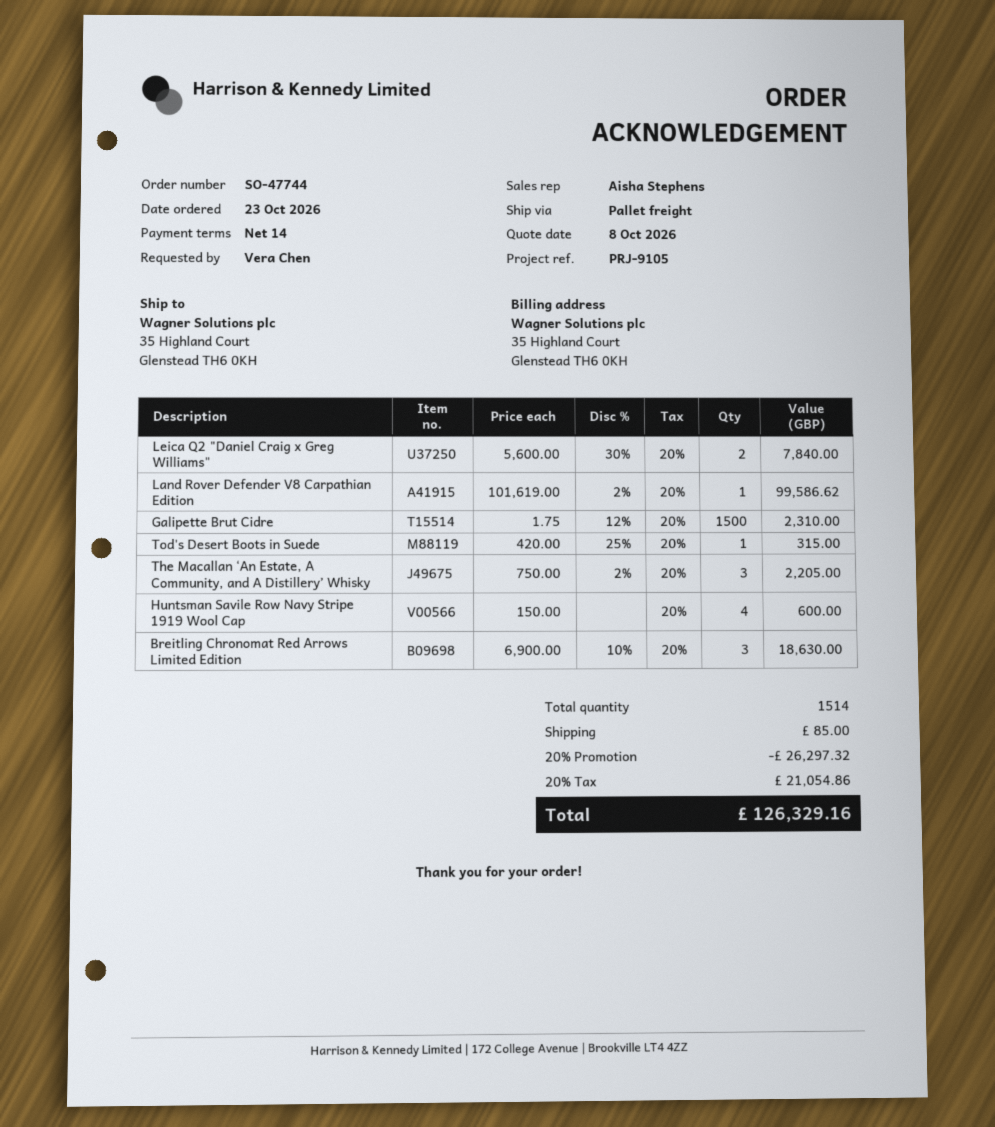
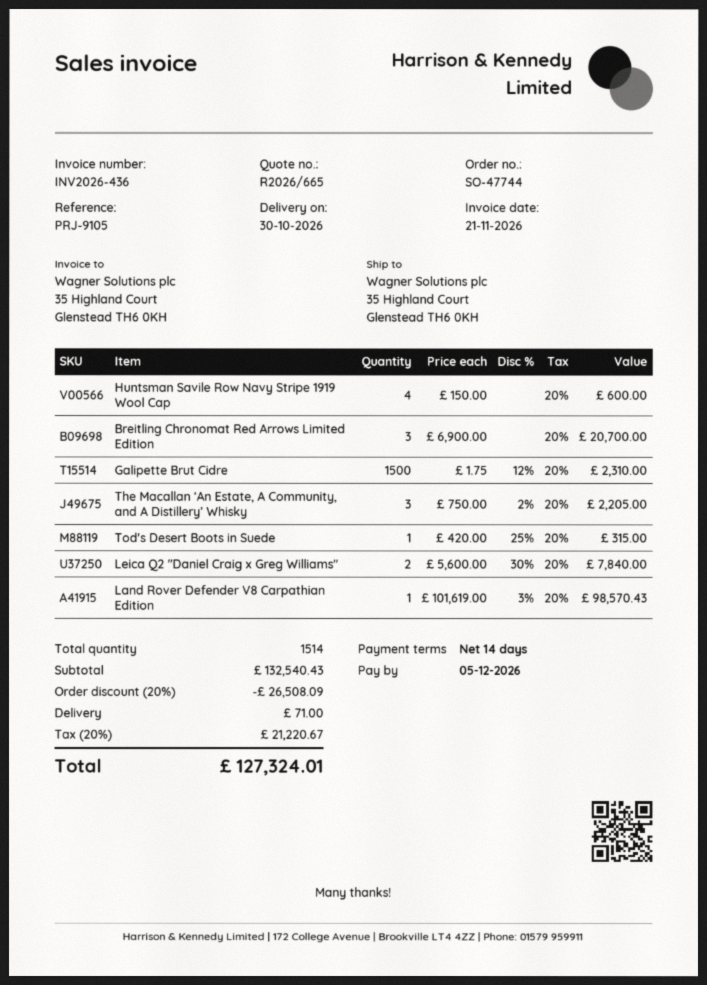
Land Rover Defender V8 Carpathian Edition: 1 x 101619.00 - 2% = 99586.62 -> 1 x 101619.00 - 3% = 98570.43
Breitling Chronomat Red Arrows Limited Edition: 3 x 6900.00 - 10% = 18630.00 -> 3 x 6900.00 = 20700.00
discount: 20% = 26297.32 -> 20% = 26508.09
shipping: 85.00 -> 71.00
tax: 20% = 21054.86 -> 20% = 21220.67
total: 126329.16 -> 127324.01

